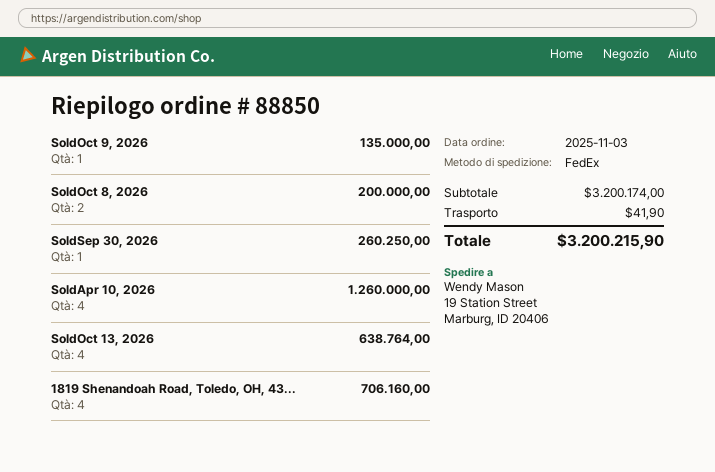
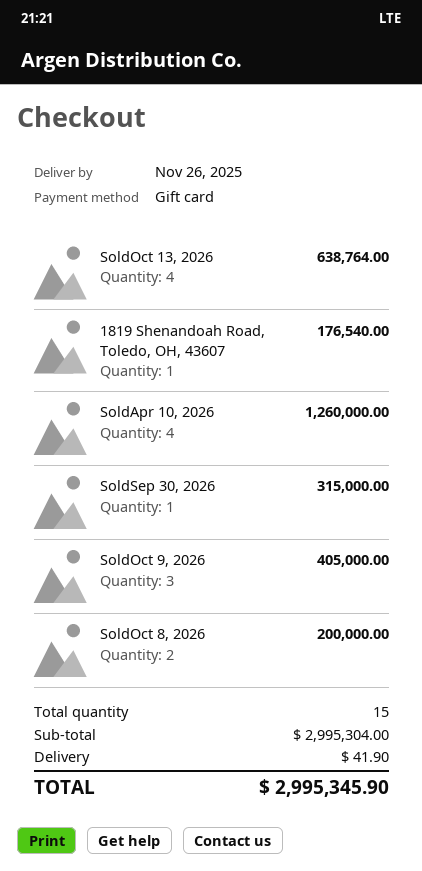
SoldOct 9, 2026: 1 for 135000.00 -> 3 for 405000.00
SoldSep 30, 2026: 1 for 260250.00 -> 1 for 315000.00
1819 Shenandoah Road, Toledo, OH, 43...: 4 for 706160.00 -> 1 for 176540.00
subtotal: 3200174.00 -> 2995304.00
total: 3200215.90 -> 2995345.90

